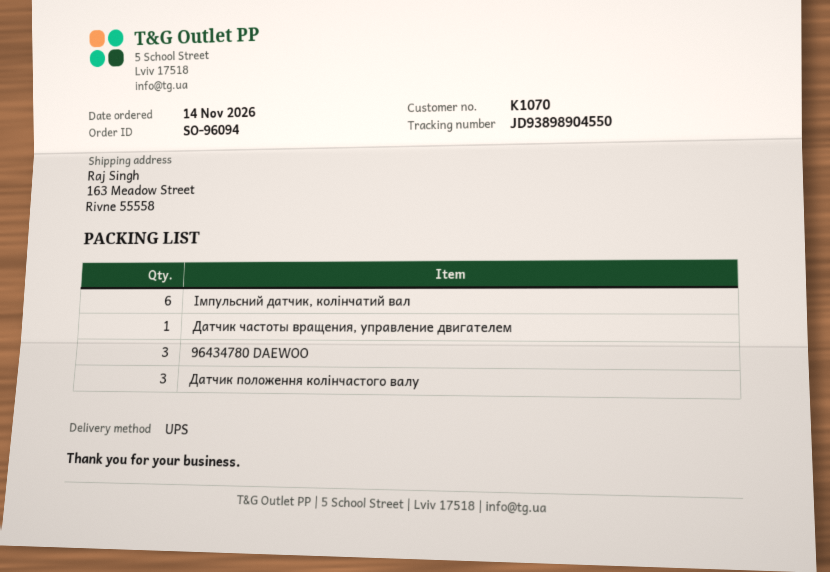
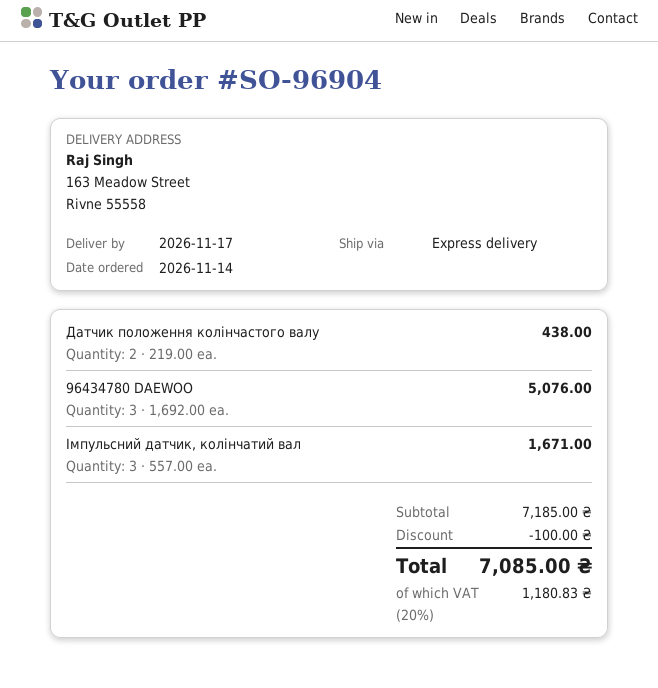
order number: SO-96094 -> SO-96904
shipping method: UPS -> express
Імпульсний датчик, колінчатий вал: 6 -> 3
Датчик частоты вращения, управление двигателем: 1 -> none
Датчик положення колінчастого валу: 3 -> 2

